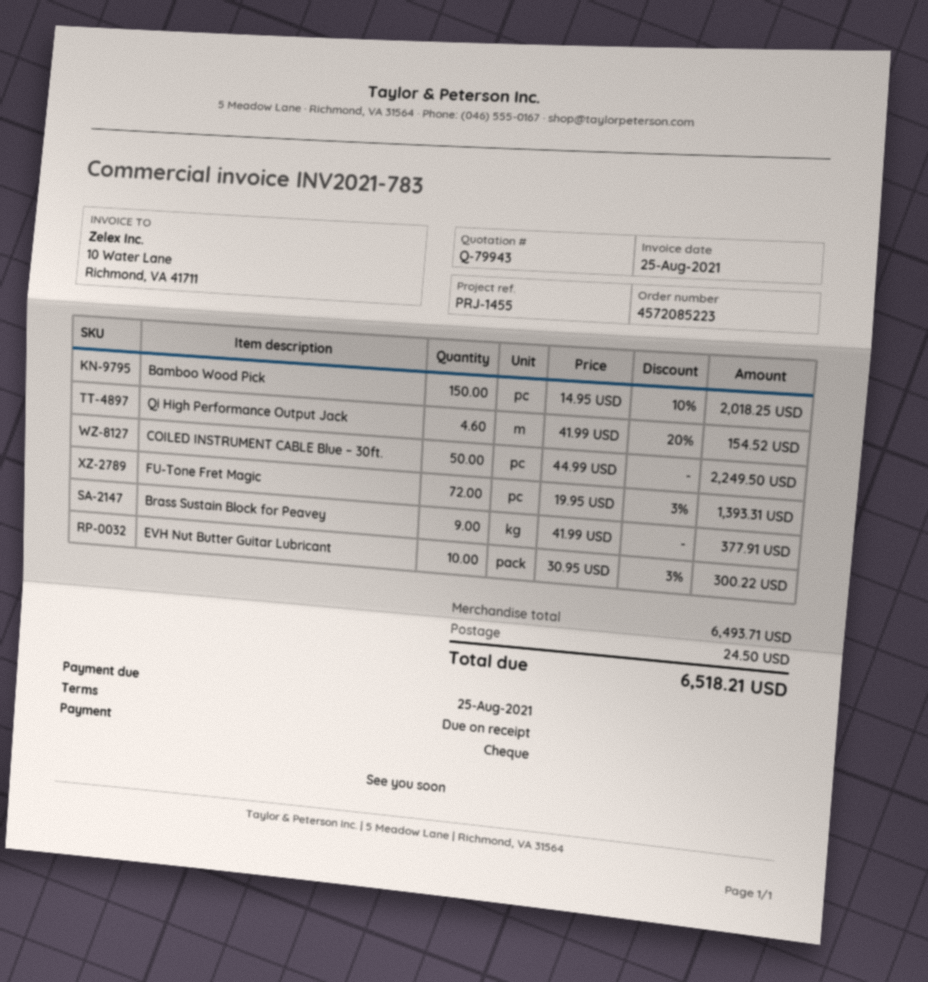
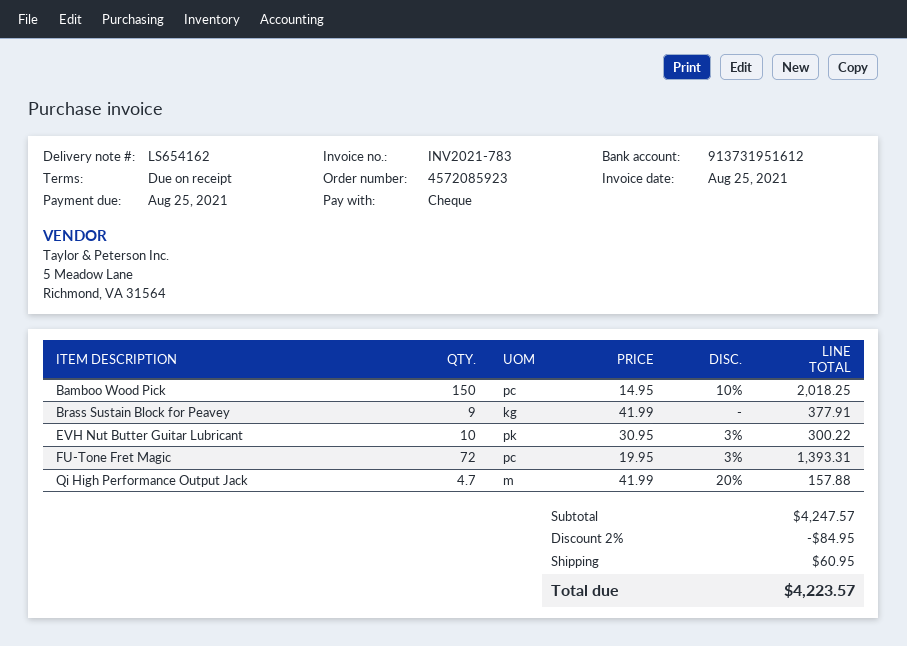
order number: 4572085223 -> 4572085923
Qi High Performance Output Jack: 4.6 x 41.99 - 20% = 154.52 -> 4.7 x 41.99 - 20% = 157.88
COILED INSTRUMENT CABLE Blue – 30ft.: 50 x 44.99 = 2249.50 -> none
subtotal: 6493.71 -> 4247.57
discount: none -> 2% = 84.95
shipping: 24.50 -> 60.95
total: 6518.21 -> 4223.57

